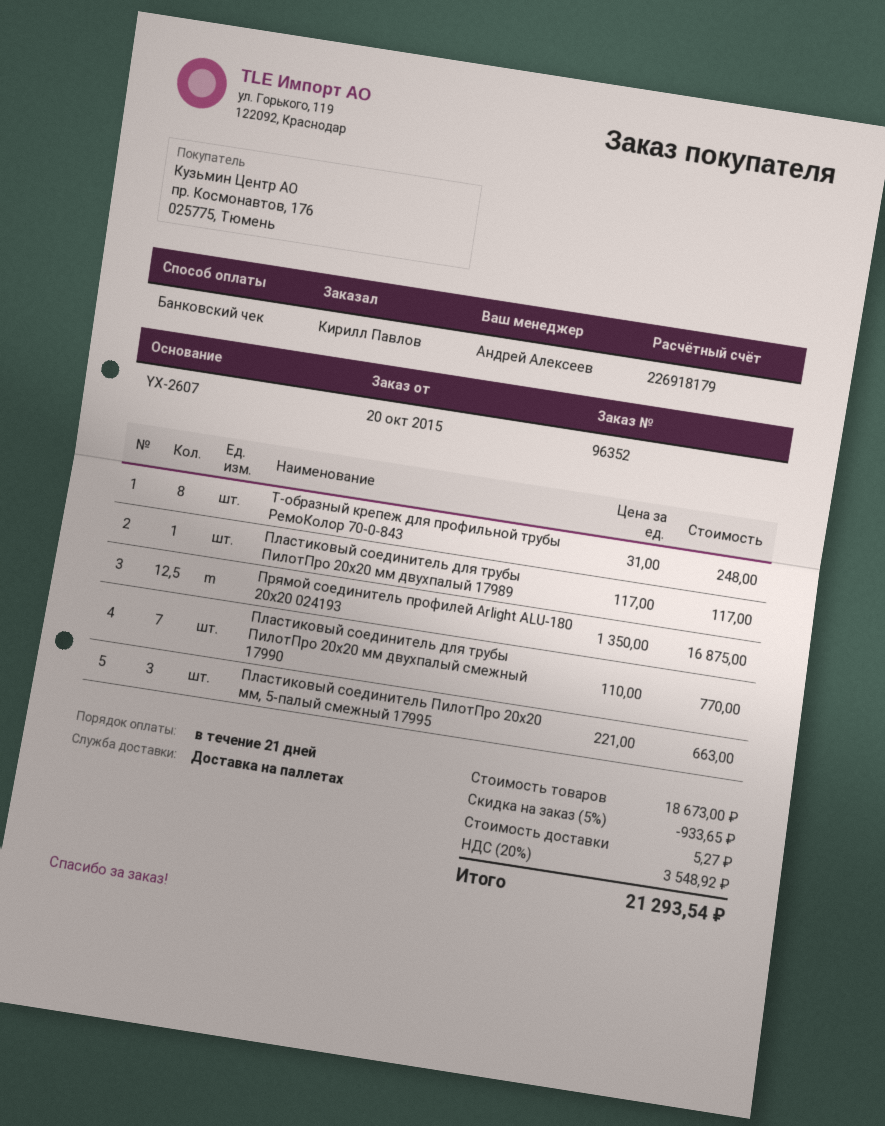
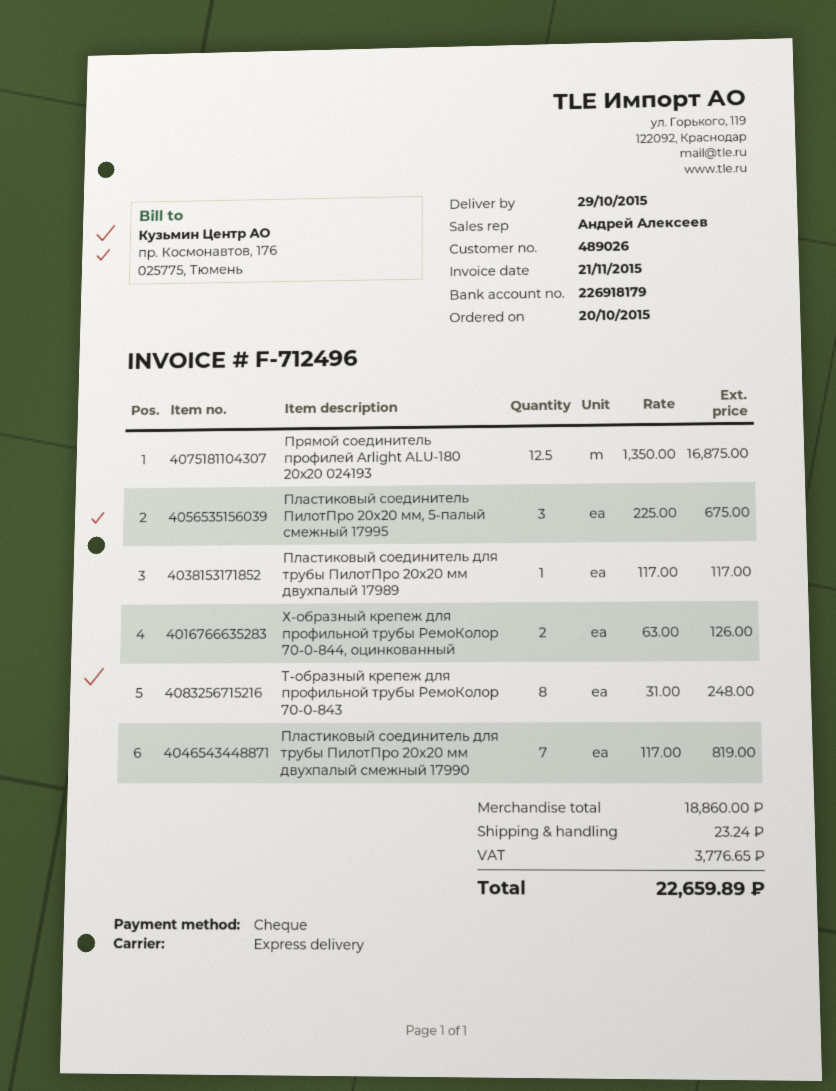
shipping method: pallet freight -> express
Пластиковый соединитель для трубы ПилотПро 20x20 мм двухпалый смежный 17990: 7 x 110.00 = 770.00 -> 7 x 117.00 = 819.00
Пластиковый соединитель ПилотПро 20x20 мм, 5-палый смежный 17995: 3 x 221.00 = 663.00 -> 3 x 225.00 = 675.00
Х-образный крепеж для профильной трубы РемоКолор 70-0-844, оцинкованный: none -> 2 x 63.00 = 126.00
subtotal: 18673.00 -> 18860.00
discount: 5% = 933.65 -> none
shipping: 5.27 -> 23.24
tax: 3548.92 -> 3776.65
total: 21293.54 -> 22659.89

